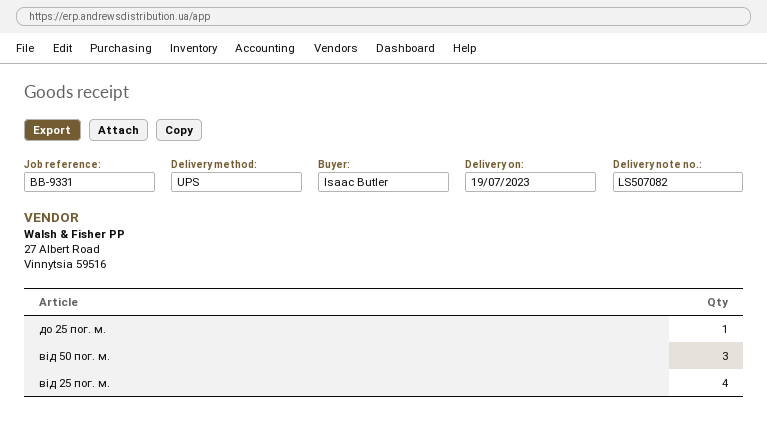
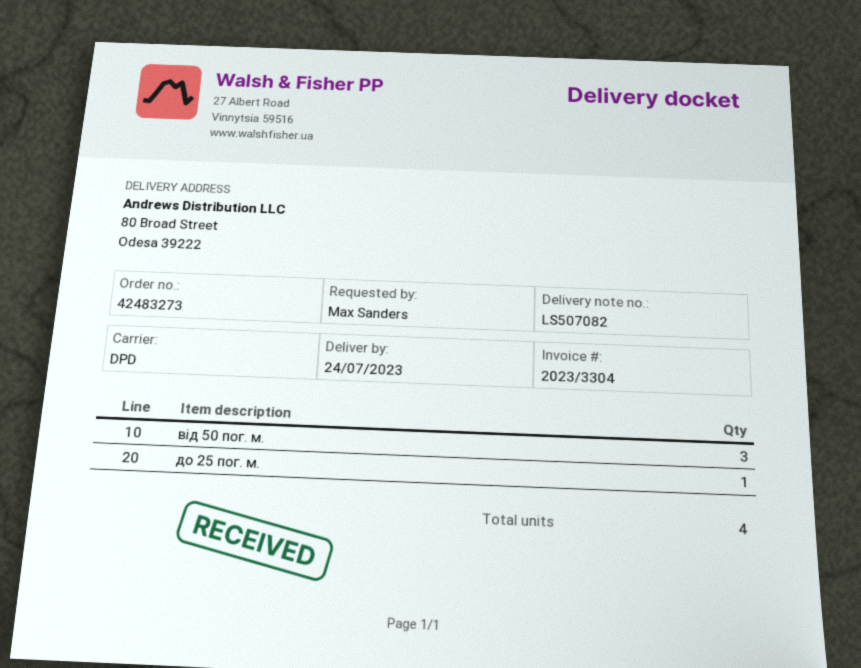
delivery date: 2023-07-19 -> 2023-07-24
ordered by: Isaac Butler -> Max Sanders
shipping method: UPS -> DPD
від 25 пог. м.: 4 -> none

